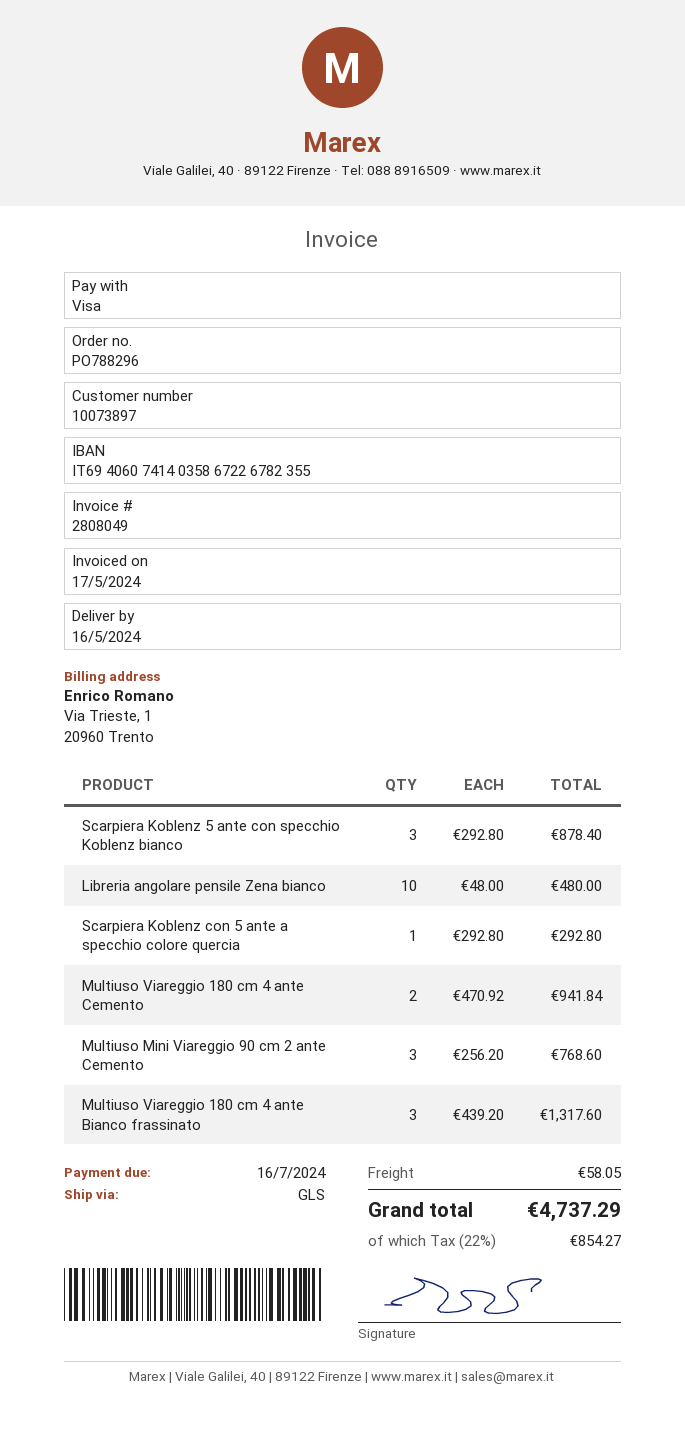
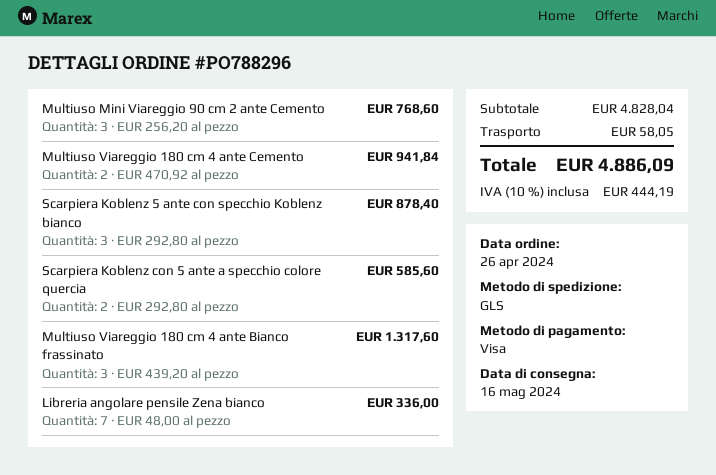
Libreria angolare pensile Zena bianco: 10 x 48.00 = 480.00 -> 7 x 48.00 = 336.00
Scarpiera Koblenz con 5 ante a specchio colore quercia: 1 x 292.80 = 292.80 -> 2 x 292.80 = 585.60
tax: 22% = 854.27 -> 10% = 444.19
total: 4737.29 -> 4886.09

